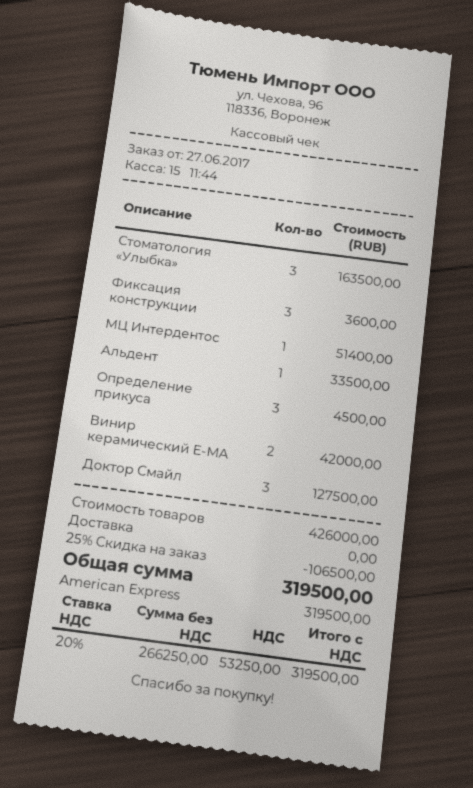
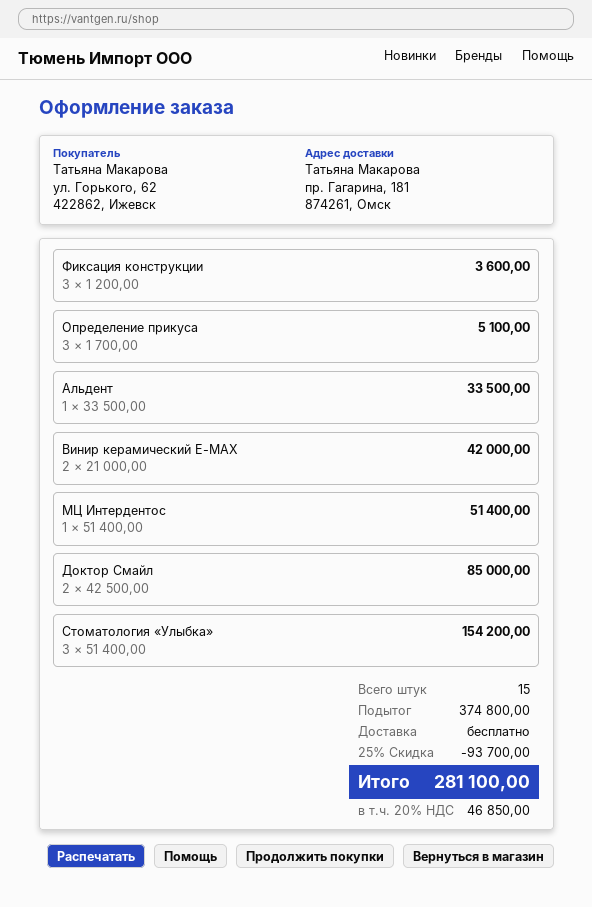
Стоматология «Улыбка»: 3 for 163500.00 -> 3 for 154200.00
Определение прикуса: 3 for 4500.00 -> 3 for 5100.00
Доктор Смайл: 3 for 127500.00 -> 2 for 85000.00
subtotal: 426000.00 -> 374800.00
discount: 25% = 106500.00 -> 25% = 93700.00
tax: 20% = 53250.00 -> 20% = 46850.00
total: 319500.00 -> 281100.00

